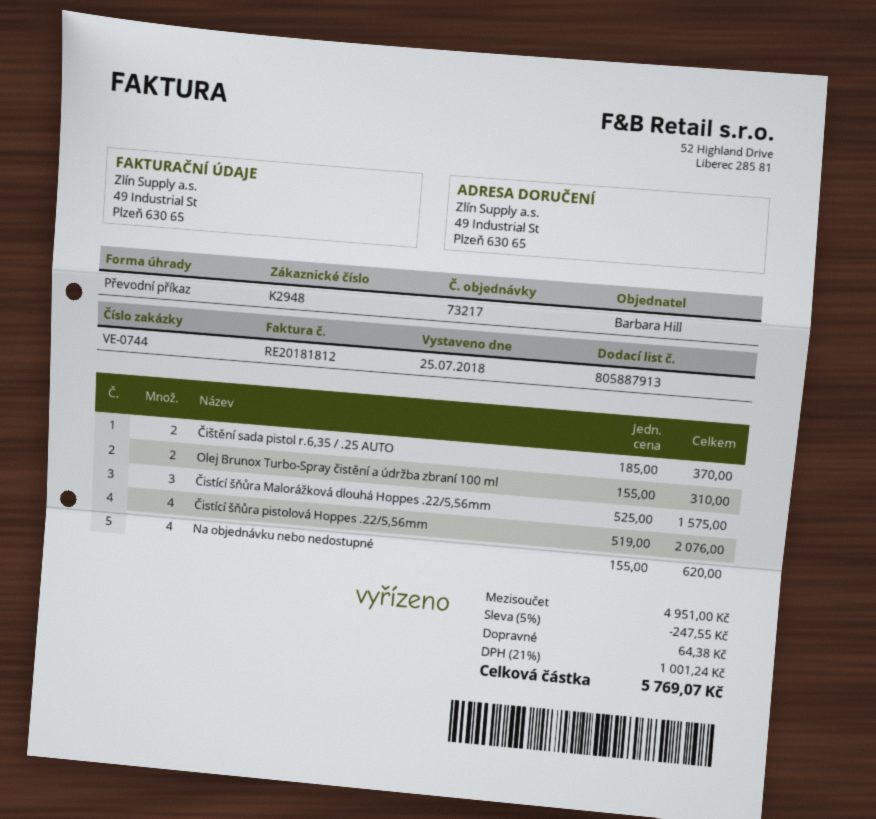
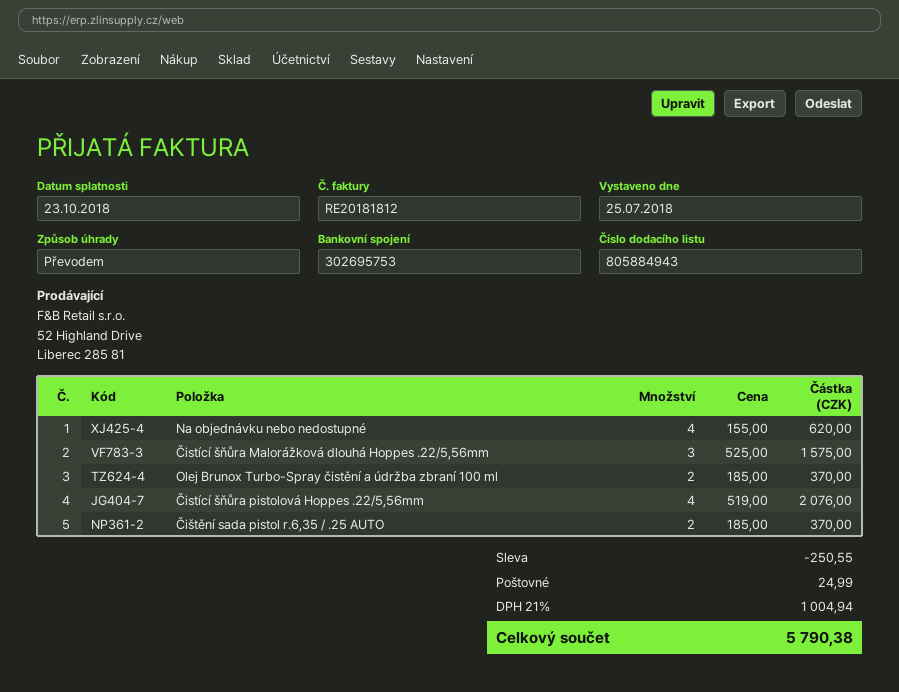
delivery note number: 805887913 -> 805884943
Olej Brunox Turbo-Spray čistění a údržba zbraní 100 ml: 2 x 155.00 = 310.00 -> 2 x 185.00 = 370.00
discount: 247.55 -> 250.55
shipping: 64.38 -> 24.99
tax: 21% = 1001.24 -> 21% = 1004.94
total: 5769.07 -> 5790.38

